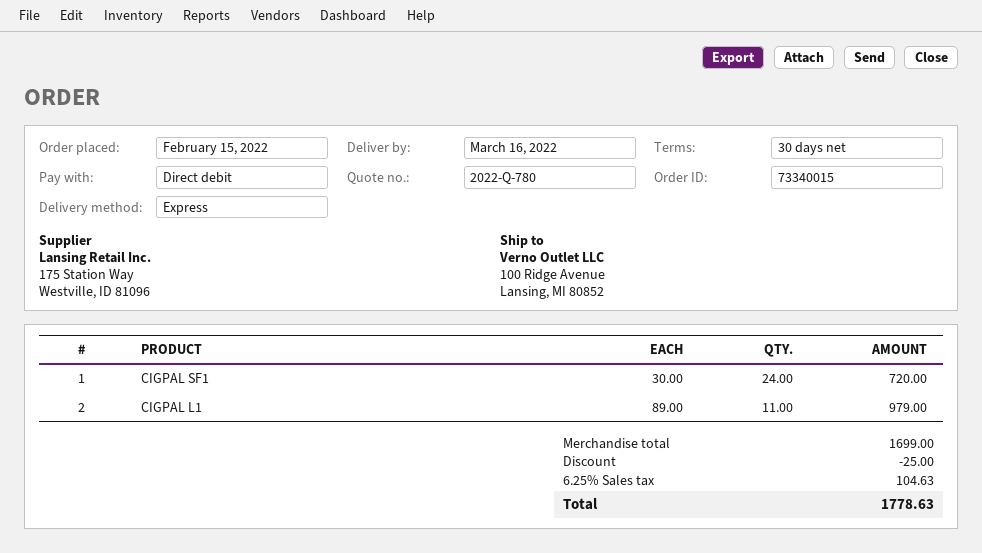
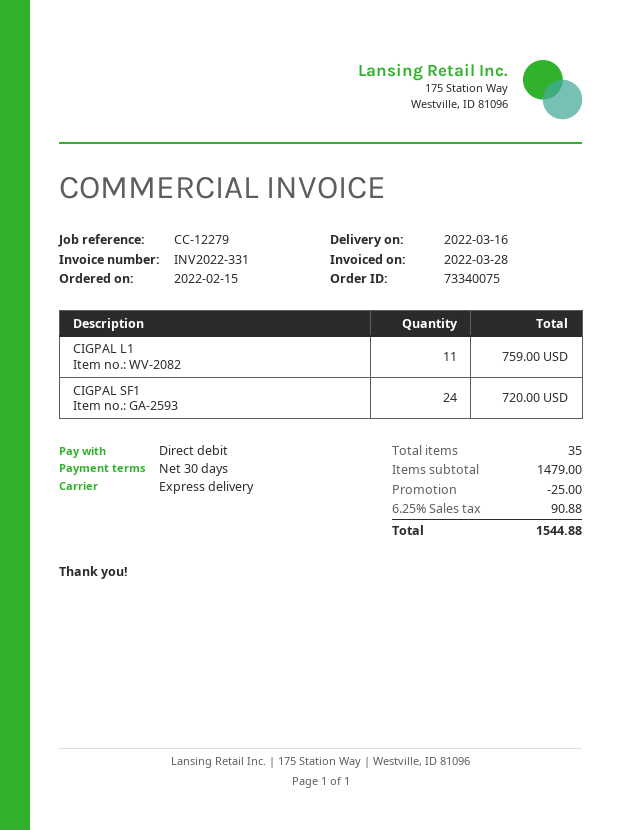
order number: 73340015 -> 73340075
CIGPAL L1: 11 for 979.00 -> 11 for 759.00
subtotal: 1699.00 -> 1479.00
tax: 6.25% = 104.63 -> 6.25% = 90.88
total: 1778.63 -> 1544.88

